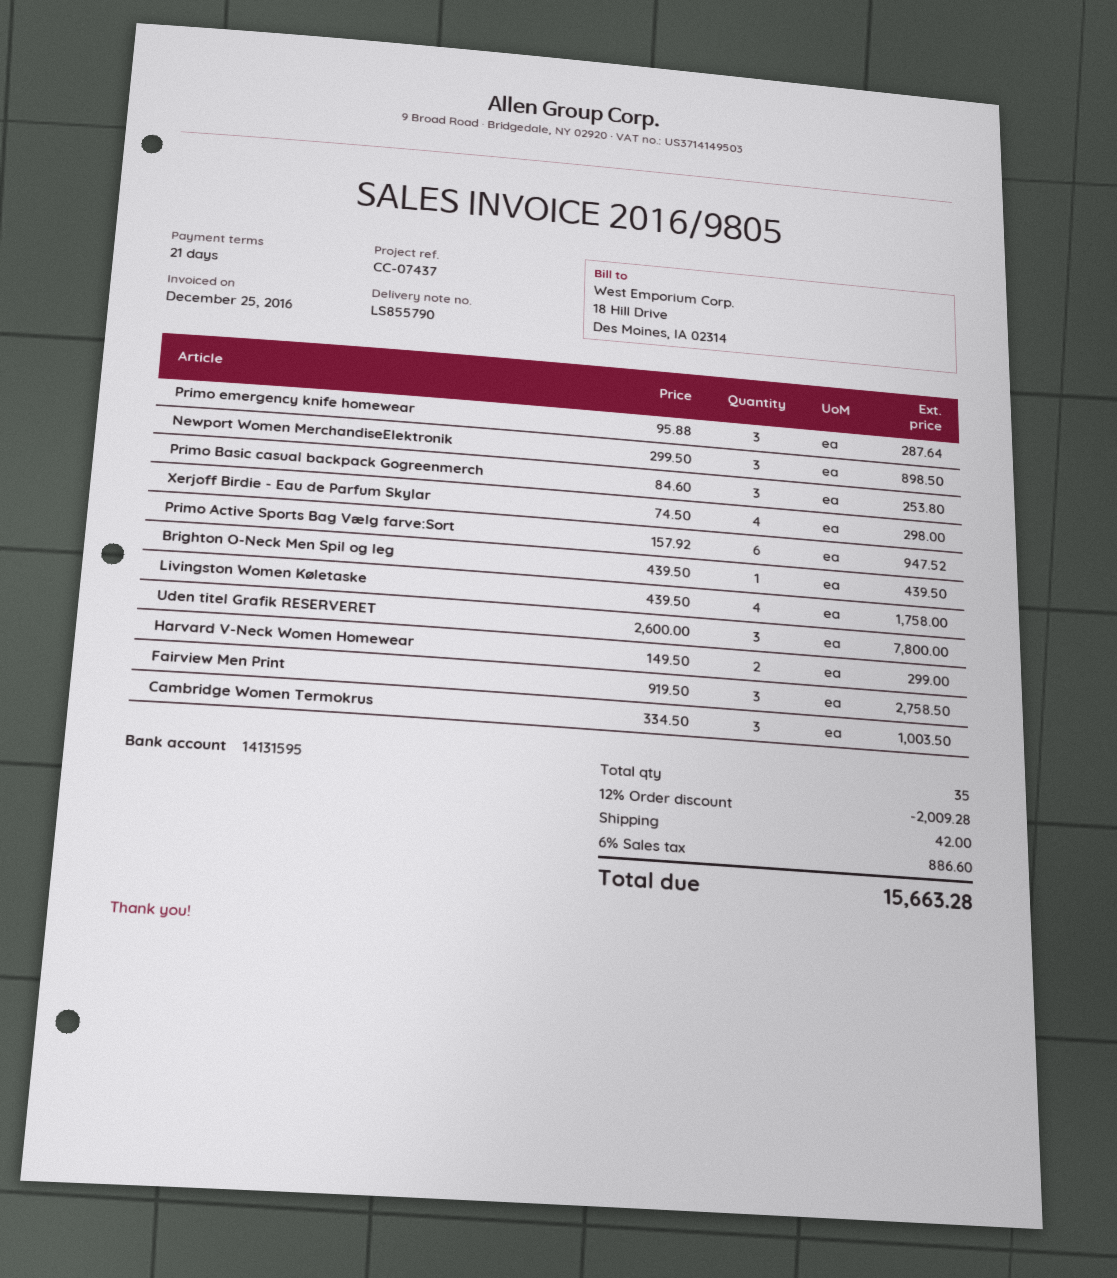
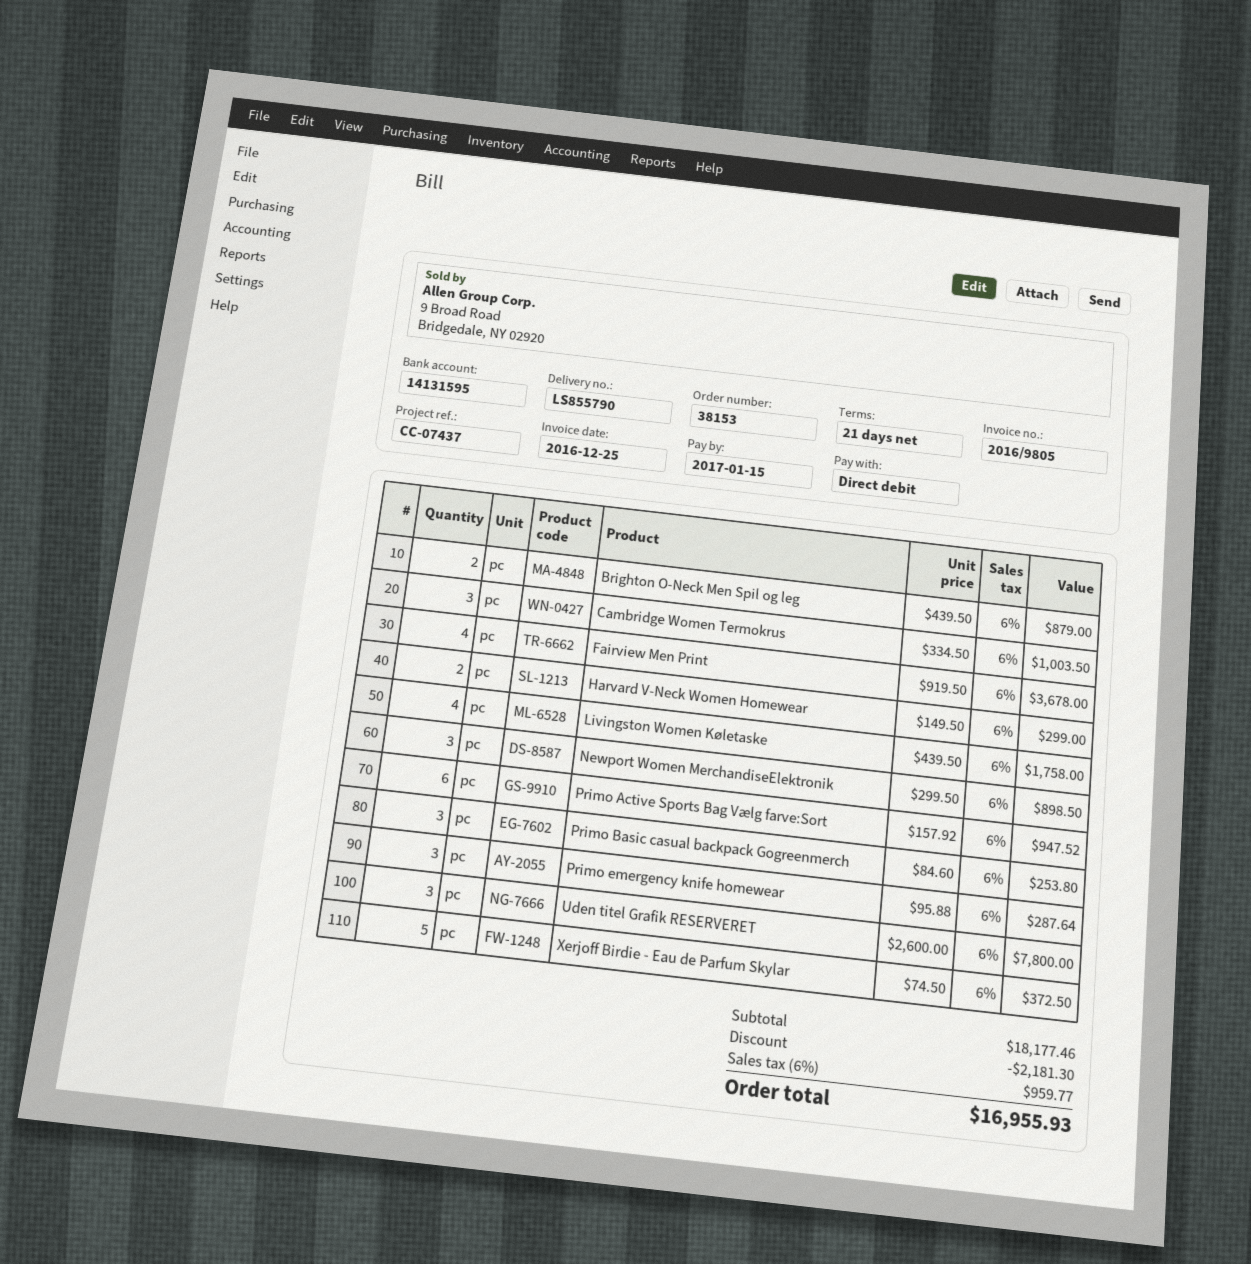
Xerjoff Birdie - Eau de Parfum Skylar: 4 x 74.50 = 298.00 -> 5 x 74.50 = 372.50
Brighton O-Neck Men Spil og leg: 1 x 439.50 = 439.50 -> 2 x 439.50 = 879.00
Fairview Men Print: 3 x 919.50 = 2758.50 -> 4 x 919.50 = 3678.00
discount: 2009.28 -> 2181.30
shipping: 42.00 -> none
tax: 6% = 886.60 -> 6% = 959.77
total: 15663.28 -> 16955.93

